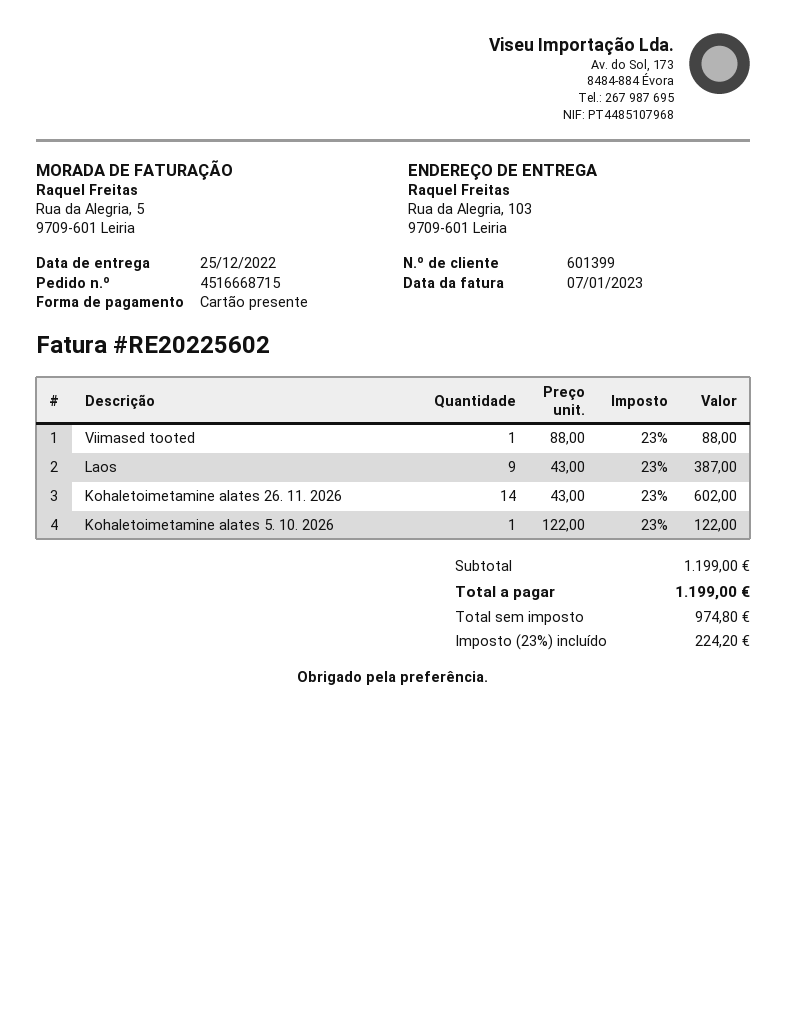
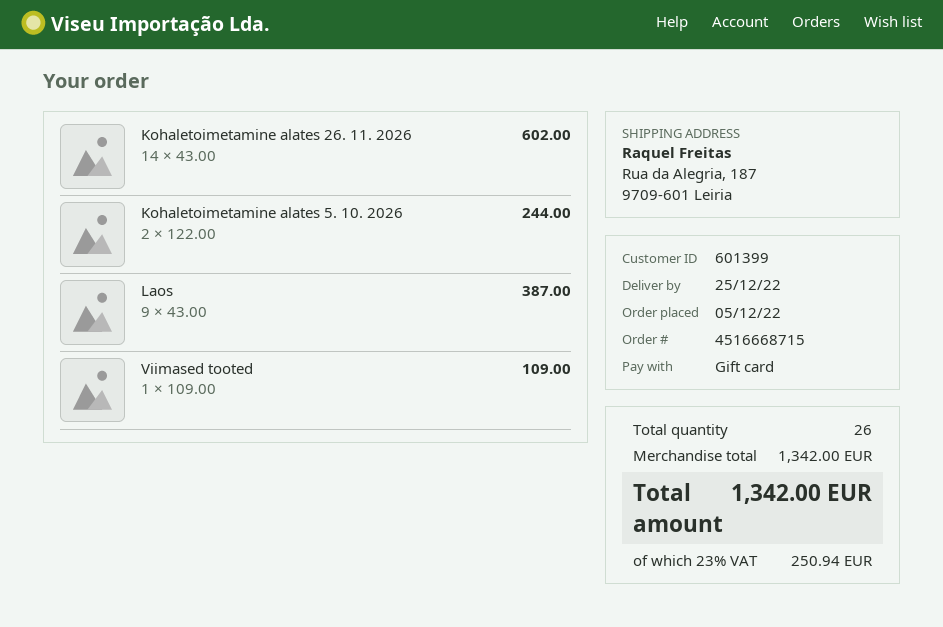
ship to: Rua da Alegria, 103, 9709-601 Leiria -> Rua da Alegria, 187, 9709-601 Leiria
Viimased tooted: 1 x 88.00 = 88.00 -> 1 x 109.00 = 109.00
Kohaletoimetamine alates 5. 10. 2026: 1 x 122.00 = 122.00 -> 2 x 122.00 = 244.00
subtotal: 1199.00 -> 1342.00
tax: 23% = 224.20 -> 23% = 250.94
total: 1199.00 -> 1342.00

